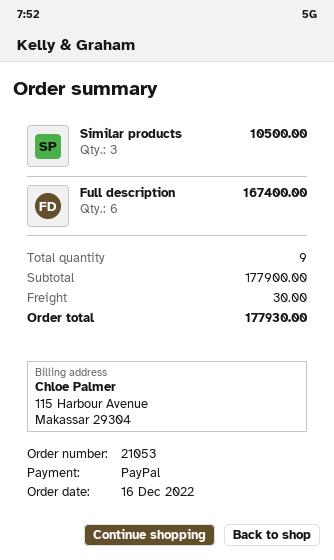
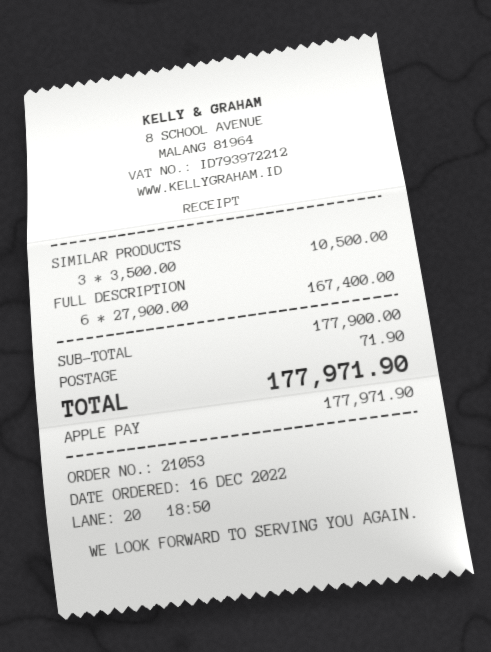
payment method: PayPal -> Apple Pay
shipping: 30.00 -> 71.90
total: 177930.00 -> 177971.90

